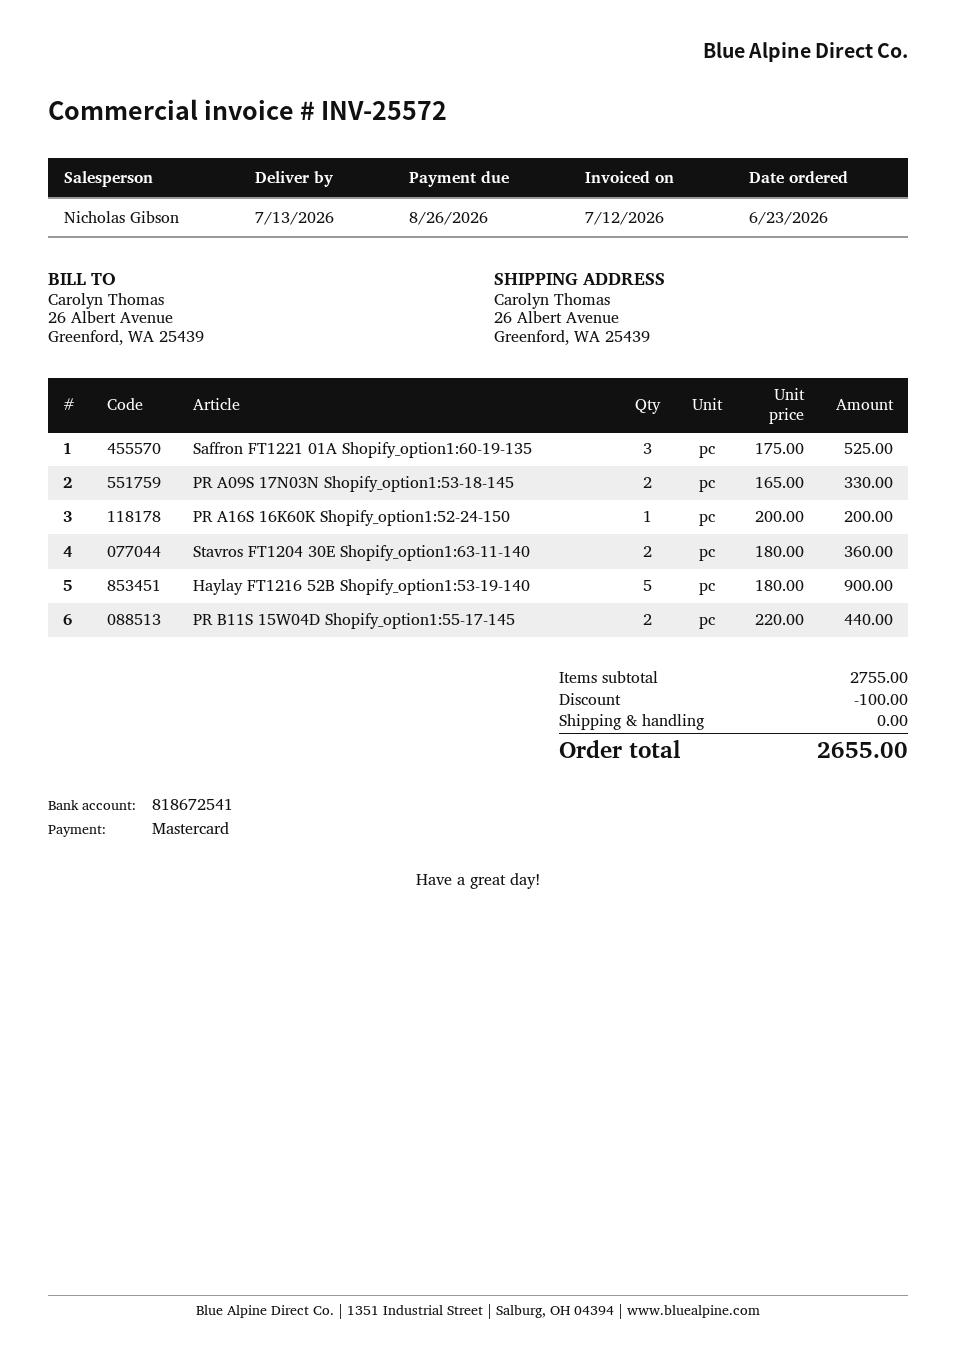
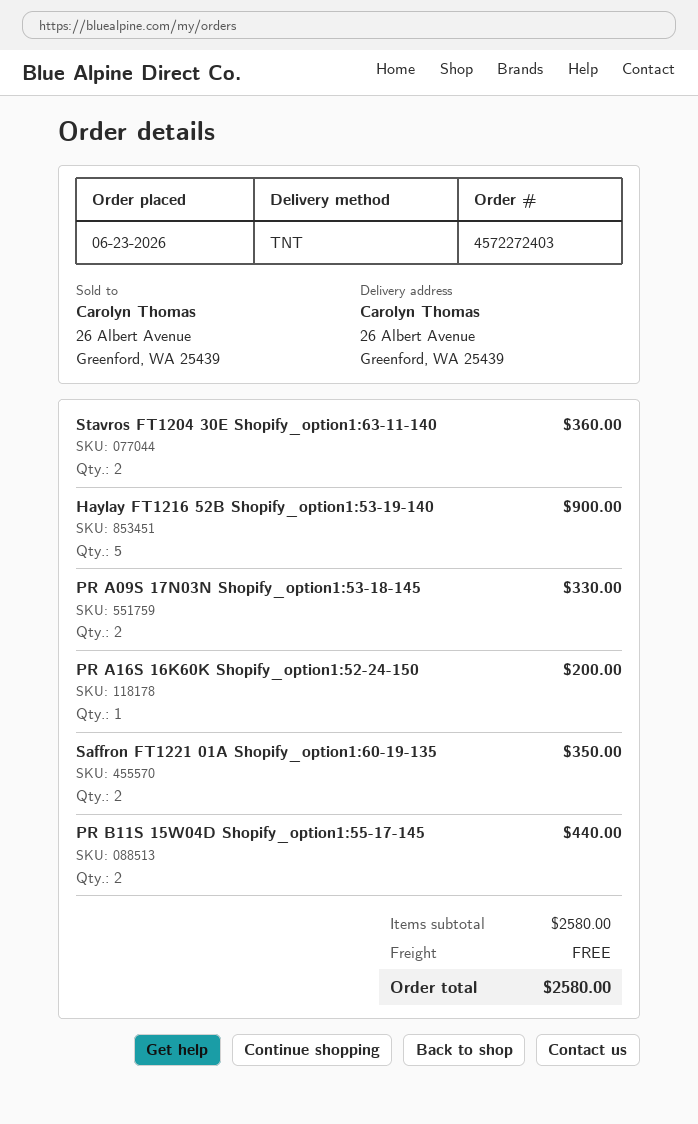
Saffron FT1221 01A Shopify_option1:60-19-135: 3 for 525.00 -> 2 for 350.00
subtotal: 2755.00 -> 2580.00
discount: 100.00 -> none
total: 2655.00 -> 2580.00

